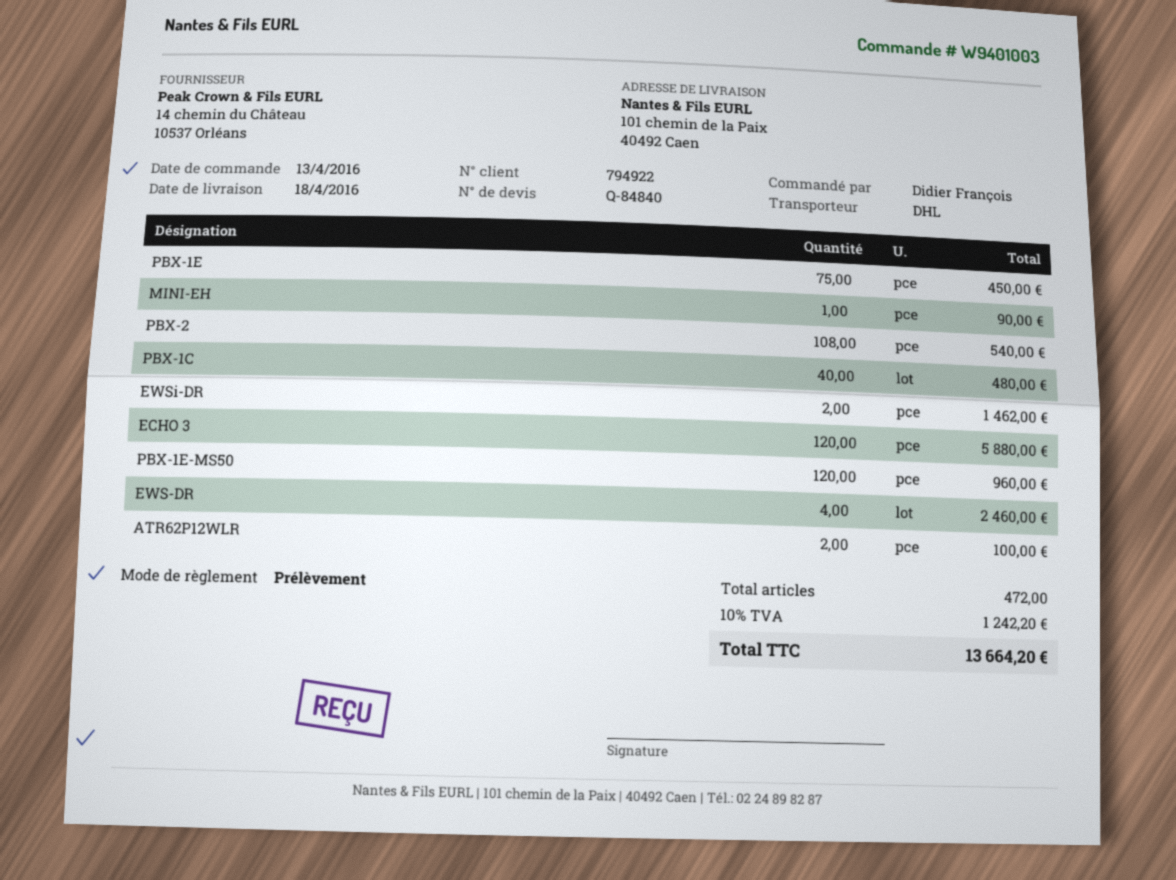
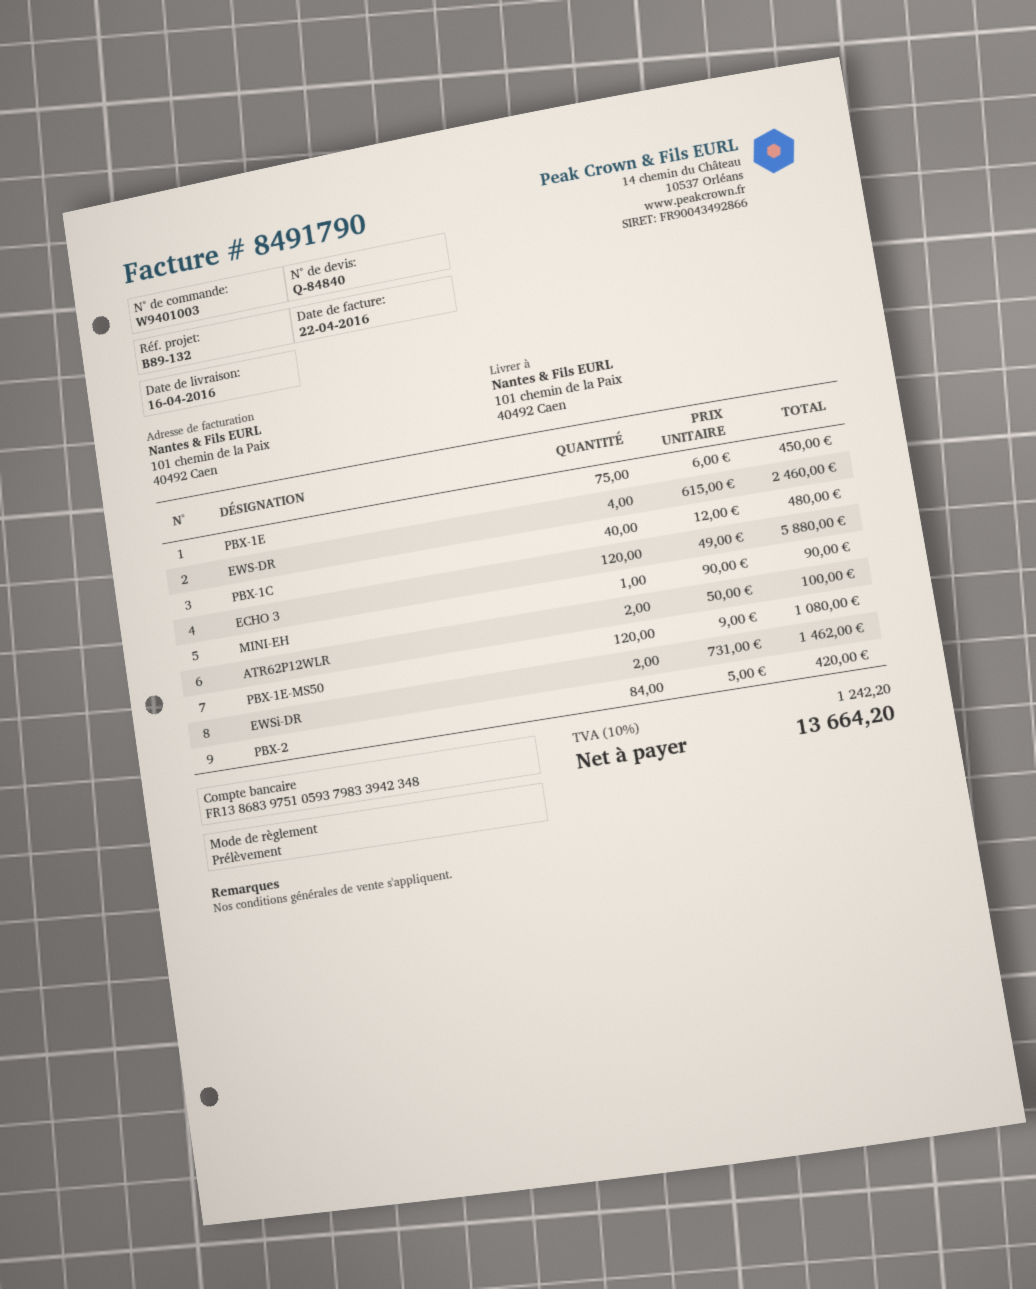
delivery date: 2016-04-18 -> 2016-04-16
PBX-2: 108 for 540.00 -> 84 for 420.00
PBX-1E-MS50: 120 for 960.00 -> 120 for 1080.00

